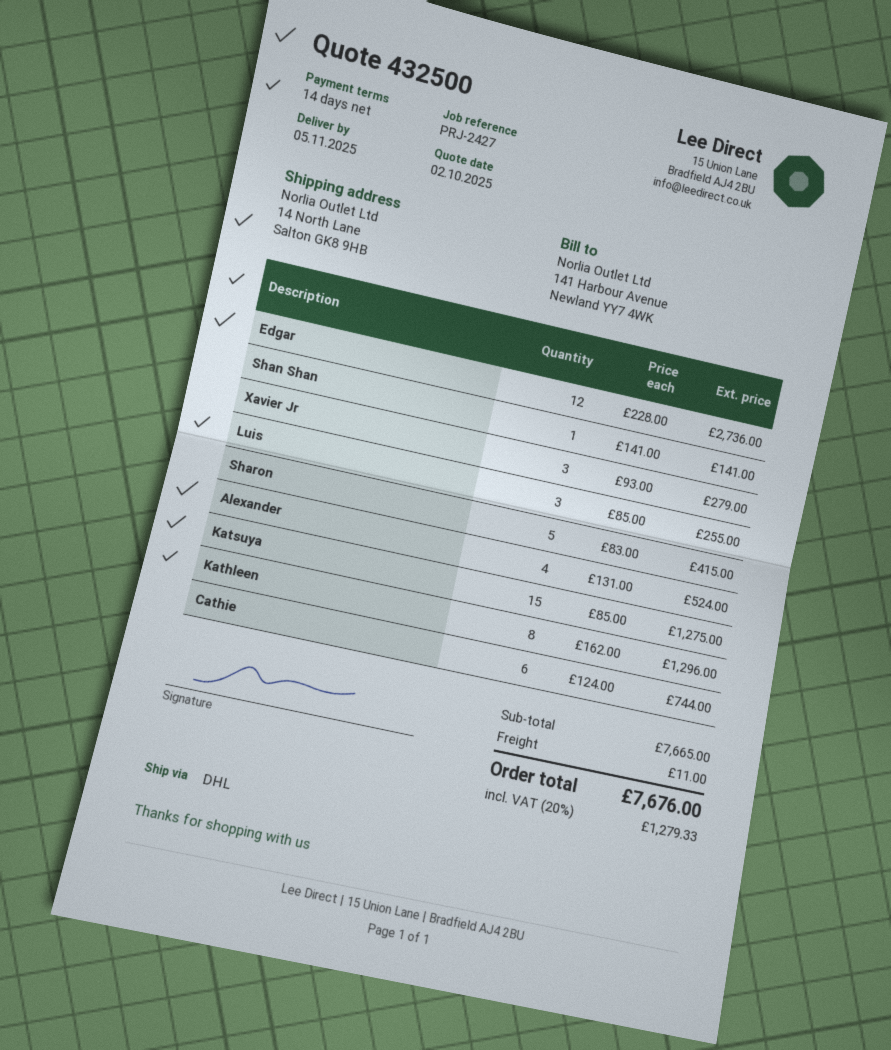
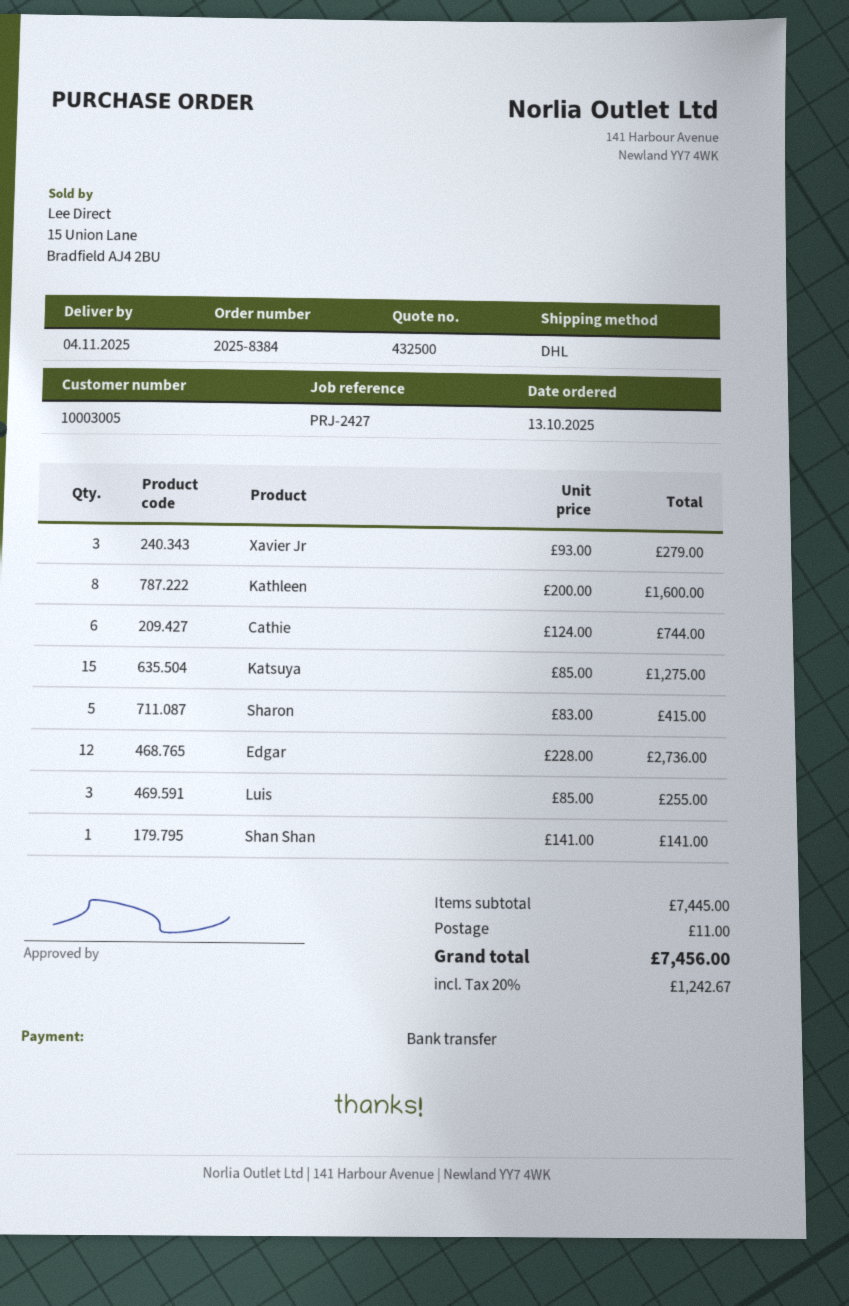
delivery date: 2025-11-05 -> 2025-11-04
Alexander: 4 x 131.00 = 524.00 -> none
Kathleen: 8 x 162.00 = 1296.00 -> 8 x 200.00 = 1600.00
subtotal: 7665.00 -> 7445.00
tax: 20% = 1279.33 -> 20% = 1242.67
total: 7676.00 -> 7456.00

